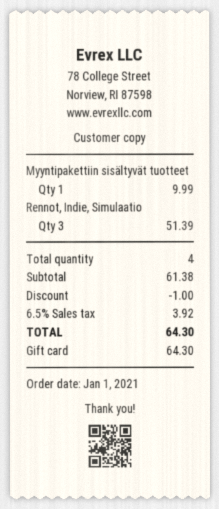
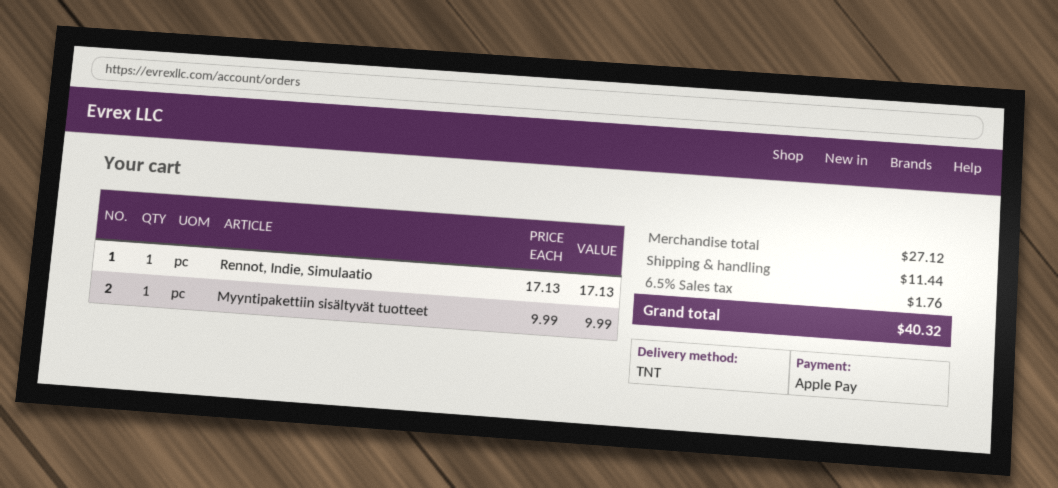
payment method: gift card -> Apple Pay
Rennot, Indie, Simulaatio: 3 for 51.39 -> 1 for 17.13
subtotal: 61.38 -> 27.12
discount: 1.00 -> none
shipping: none -> 11.44
tax: 6.5% = 3.92 -> 6.5% = 1.76
total: 64.30 -> 40.32

